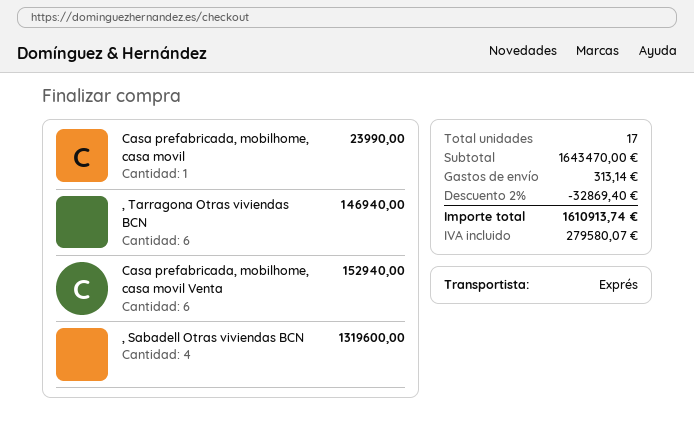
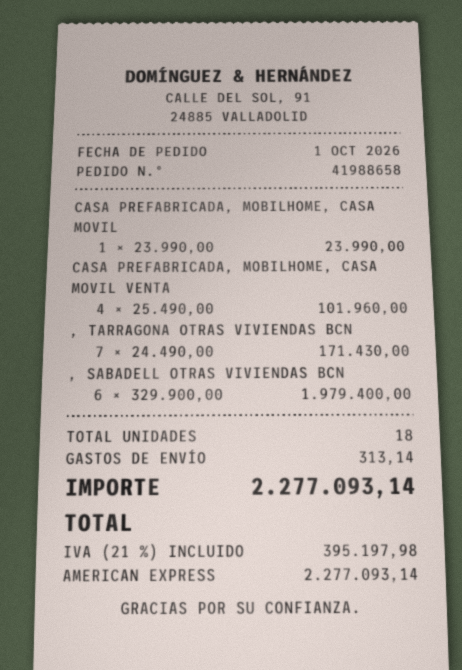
, Tarragona Otras viviendas BCN: 6 for 146940.00 -> 7 for 171430.00
Casa prefabricada, mobilhome, casa movil Venta: 6 for 152940.00 -> 4 for 101960.00
, Sabadell Otras viviendas BCN: 4 for 1319600.00 -> 6 for 1979400.00
total quantity: 17 -> 18
discount: 2% = 32869.40 -> none
tax: 279580.07 -> 395197.98
total: 1610913.74 -> 2277093.14

